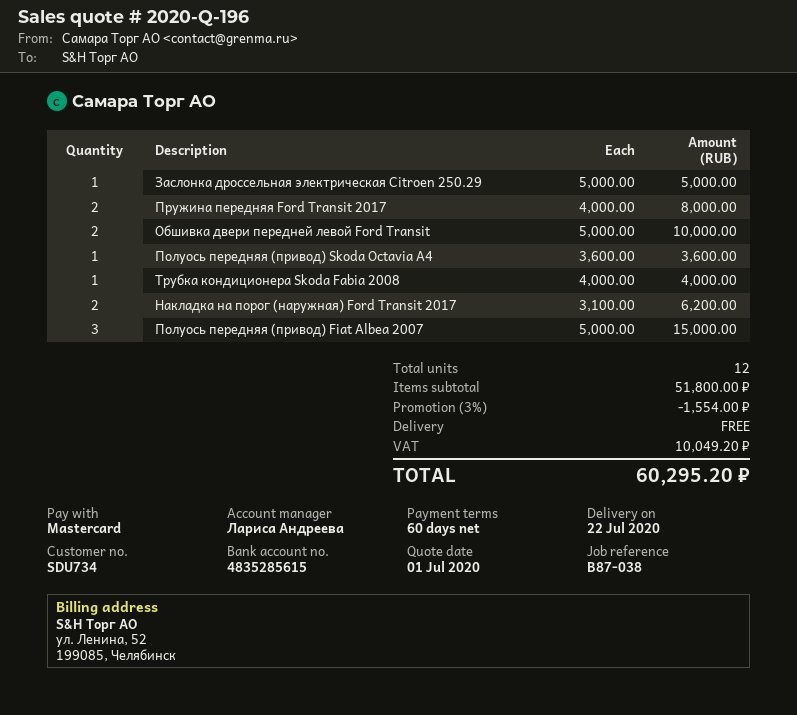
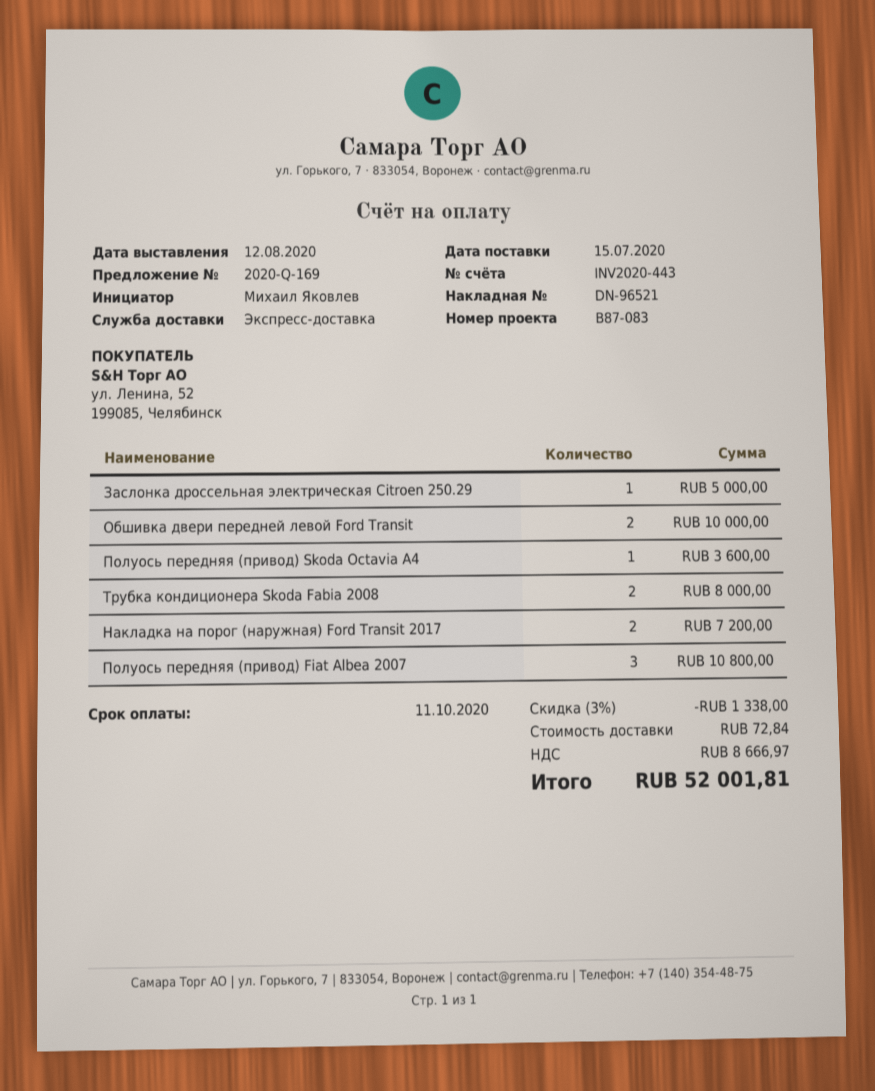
quote number: 2020-Q-196 -> 2020-Q-169
delivery date: 2020-07-22 -> 2020-07-15
reference: B87-038 -> B87-083
Пружина передняя Ford Transit 2017: 2 for 8000.00 -> none
Трубка кондиционера Skoda Fabia 2008: 1 for 4000.00 -> 2 for 8000.00
Накладка на порог (наружная) Ford Transit 2017: 2 for 6200.00 -> 2 for 7200.00
Полуось передняя (привод) Fiat Albea 2007: 3 for 15000.00 -> 3 for 10800.00
discount: 3% = 1554.00 -> 3% = 1338.00
shipping: 0.00 -> 72.84
tax: 10049.20 -> 8666.97
total: 60295.20 -> 52001.81

